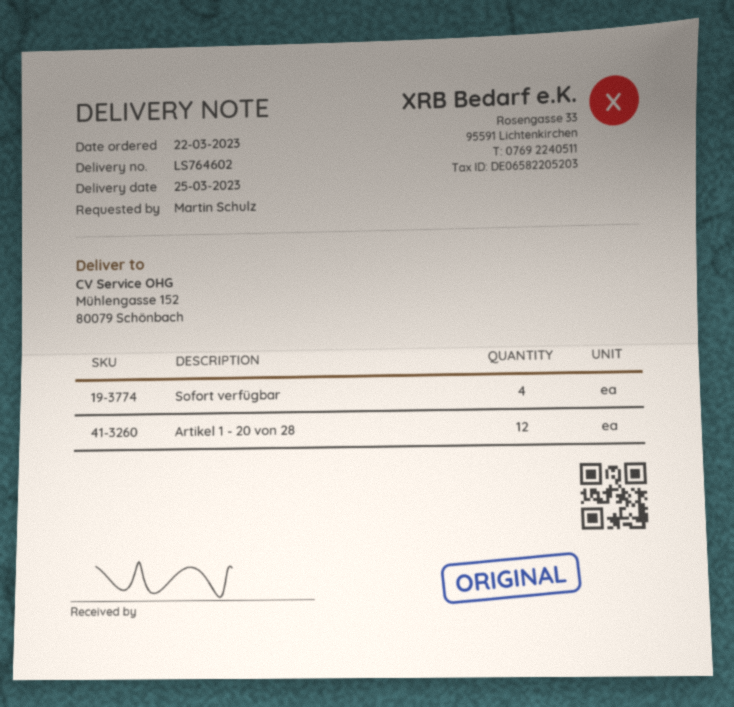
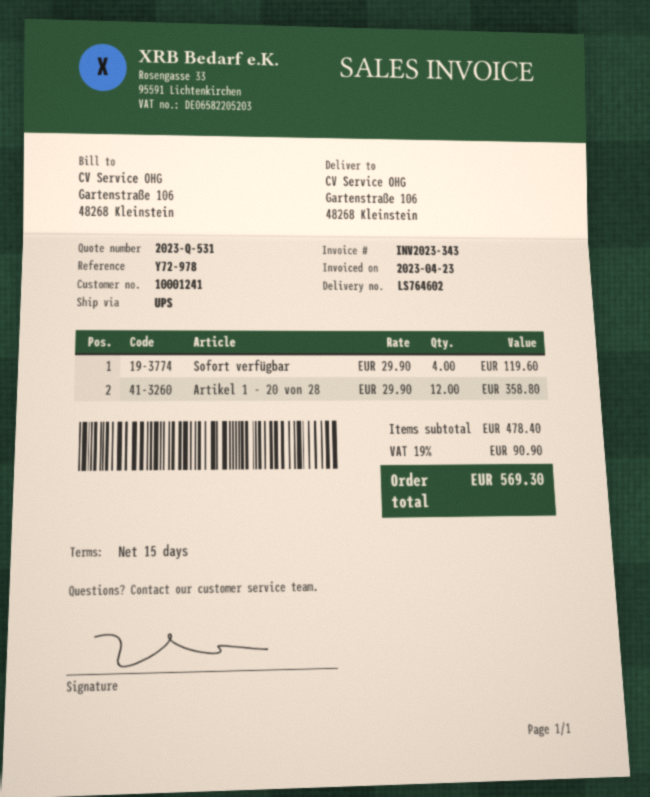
ship to: Mühlengasse 152, 80079 Schönbach -> Gartenstraße 106, 48268 Kleinstein

